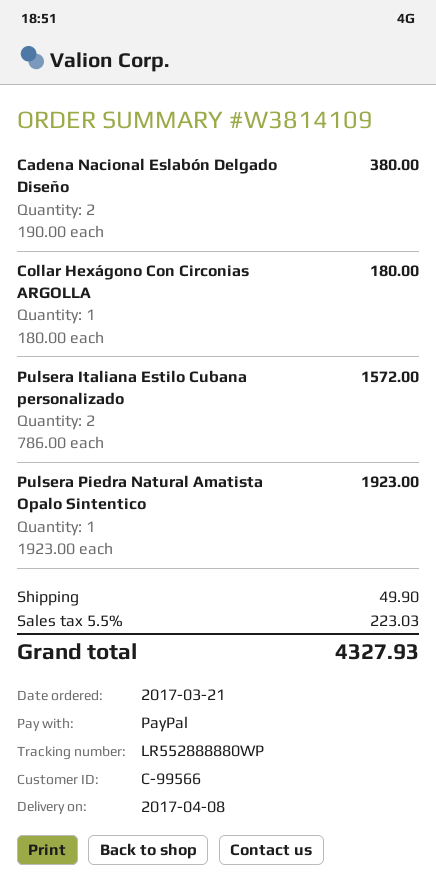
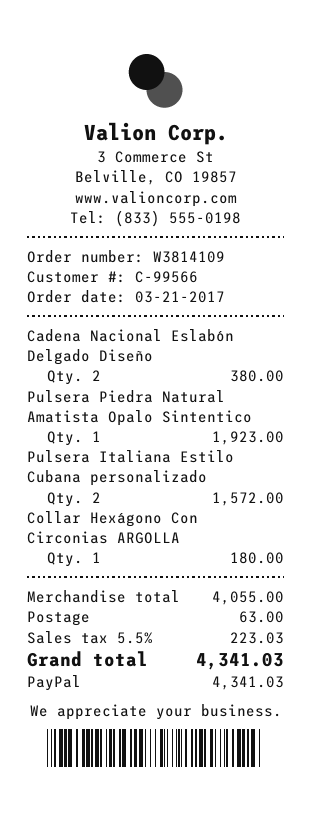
shipping: 49.90 -> 63.00
total: 4327.93 -> 4341.03

